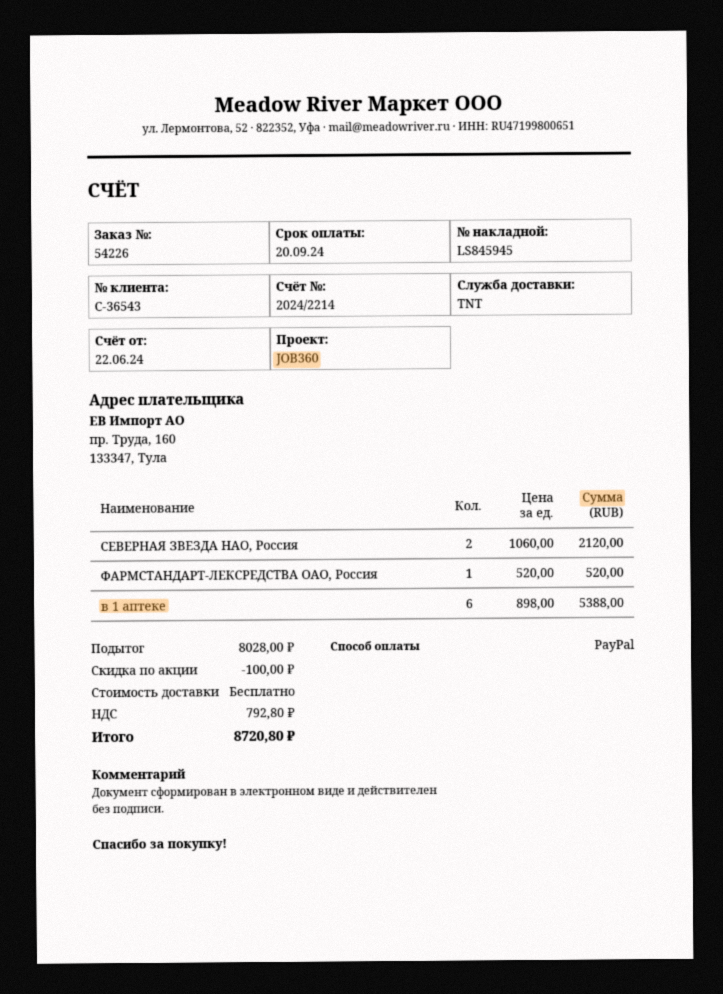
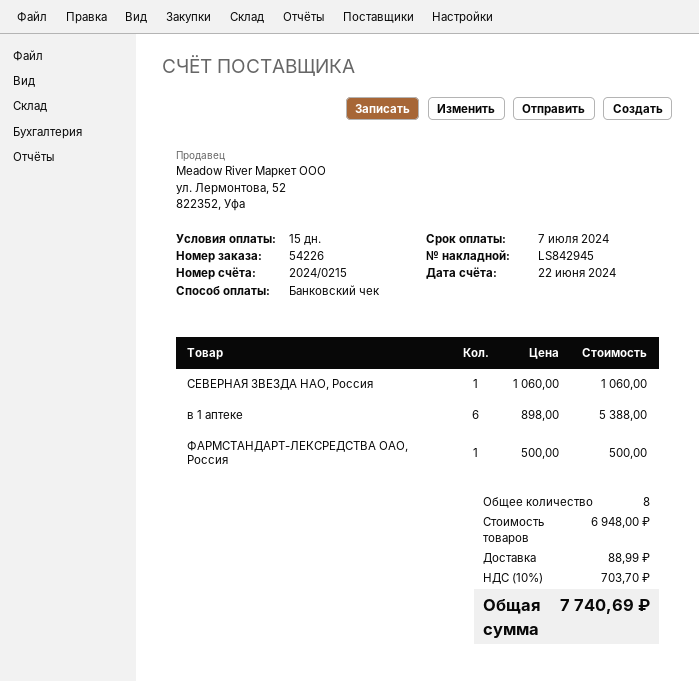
delivery note number: LS845945 -> LS842945
invoice number: 2024/2214 -> 2024/0215
due date: 2024-09-20 -> 2024-07-07
payment method: PayPal -> cheque
СЕВЕРНАЯ ЗВЕЗДА НАО, Россия: 2 x 1060.00 = 2120.00 -> 1 x 1060.00 = 1060.00
ФАРМСТАНДАРТ-ЛЕКСРЕДСТВА ОАО, Россия: 1 x 520.00 = 520.00 -> 1 x 500.00 = 500.00
subtotal: 8028.00 -> 6948.00
discount: 100.00 -> none
shipping: 0.00 -> 88.99
tax: 792.80 -> 703.70
total: 8720.80 -> 7740.69

